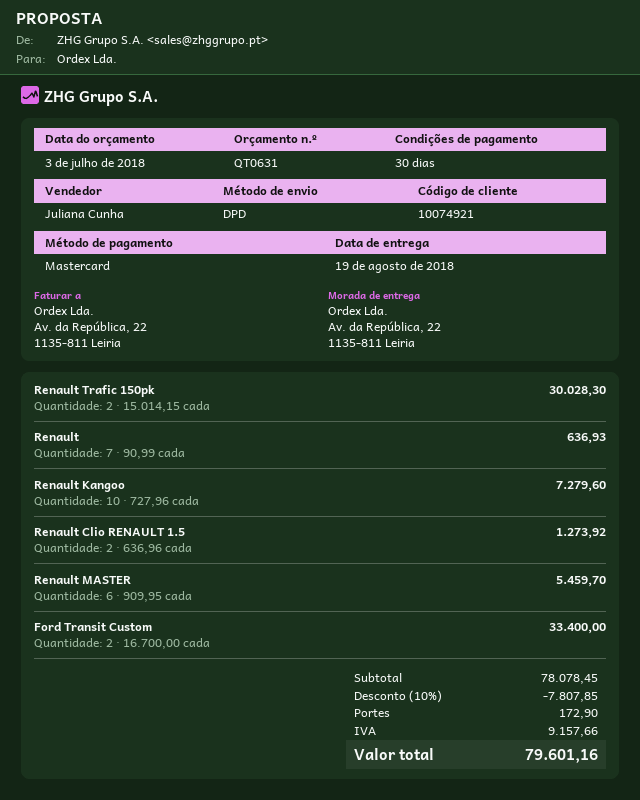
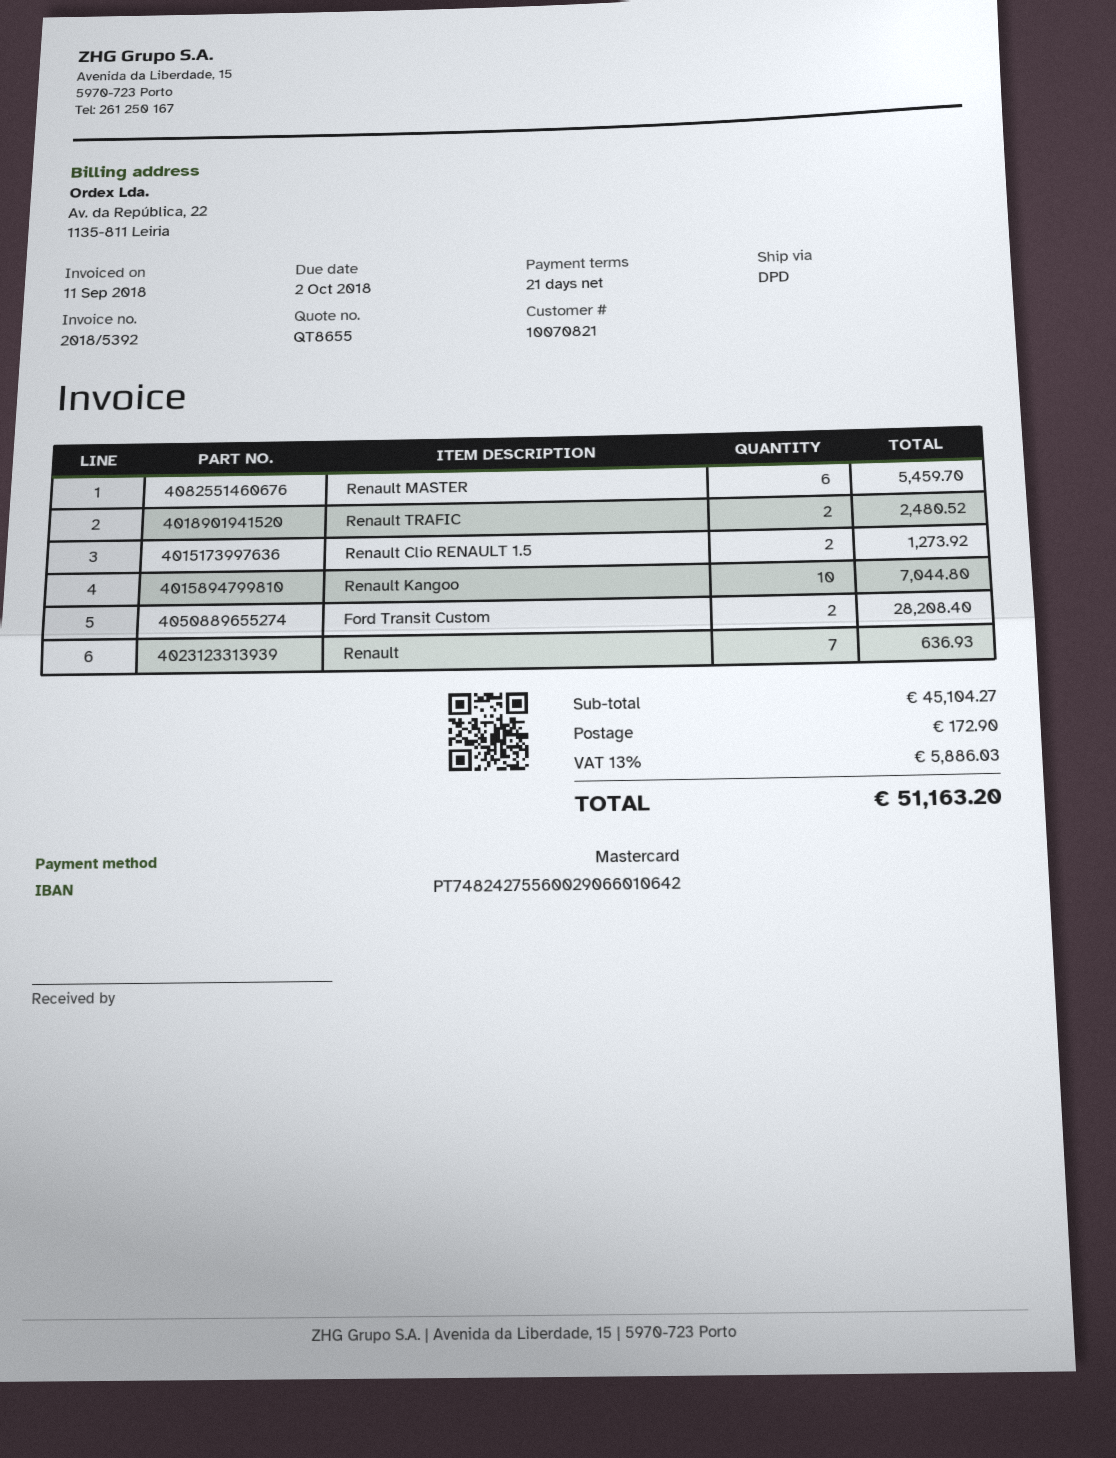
quote number: QT0631 -> QT8655
payment terms: 30 days -> 21 days
customer number: 10074921 -> 10070821
Renault Trafic 150pk: 2 for 30028.30 -> none
Renault Kangoo: 10 for 7279.60 -> 10 for 7044.80
Ford Transit Custom: 2 for 33400.00 -> 2 for 28208.40
Renault TRAFIC: none -> 2 for 2480.52
subtotal: 78078.45 -> 45104.27
discount: 10% = 7807.85 -> none
tax: 9157.66 -> 5886.03
total: 79601.16 -> 51163.20

